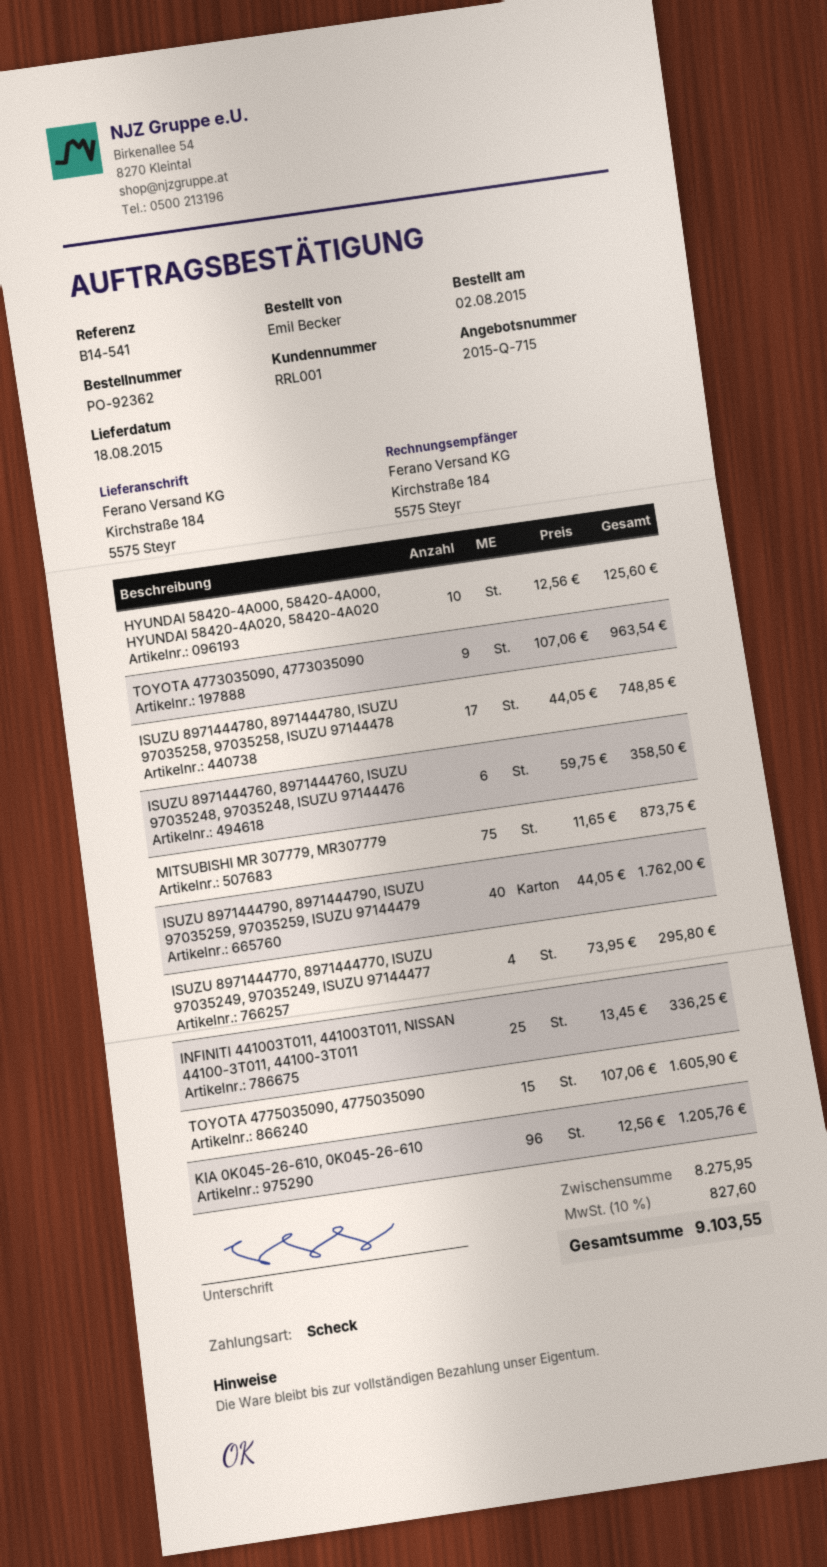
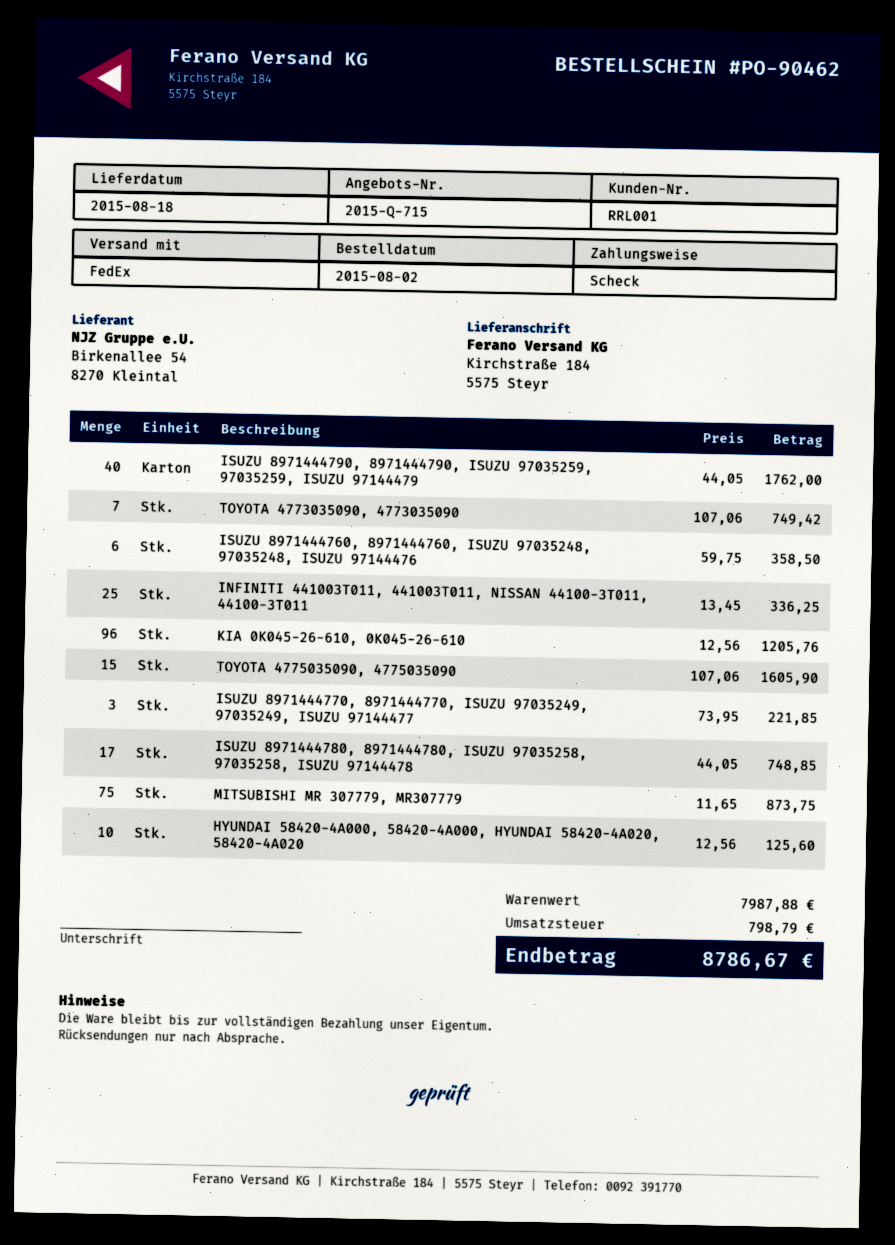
order number: PO-92362 -> PO-90462
TOYOTA 4773035090, 4773035090: 9 x 107.06 = 963.54 -> 7 x 107.06 = 749.42
ISUZU 8971444770, 8971444770, ISUZU 97035249, 97035249, ISUZU 97144477: 4 x 73.95 = 295.80 -> 3 x 73.95 = 221.85
subtotal: 8275.95 -> 7987.88
tax: 827.60 -> 798.79
total: 9103.55 -> 8786.67

